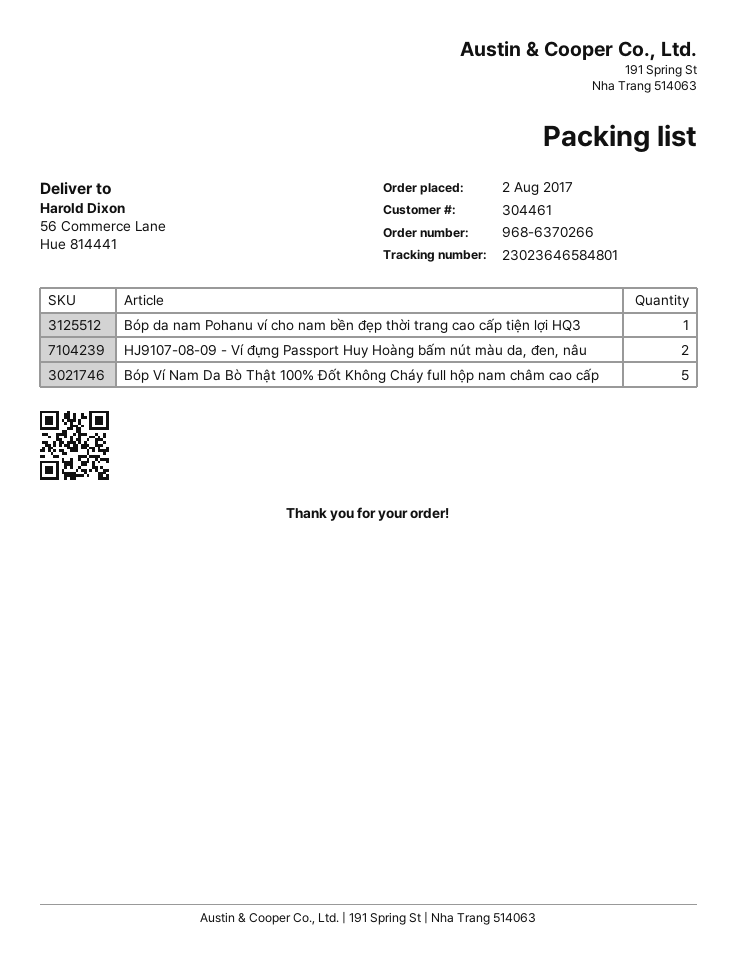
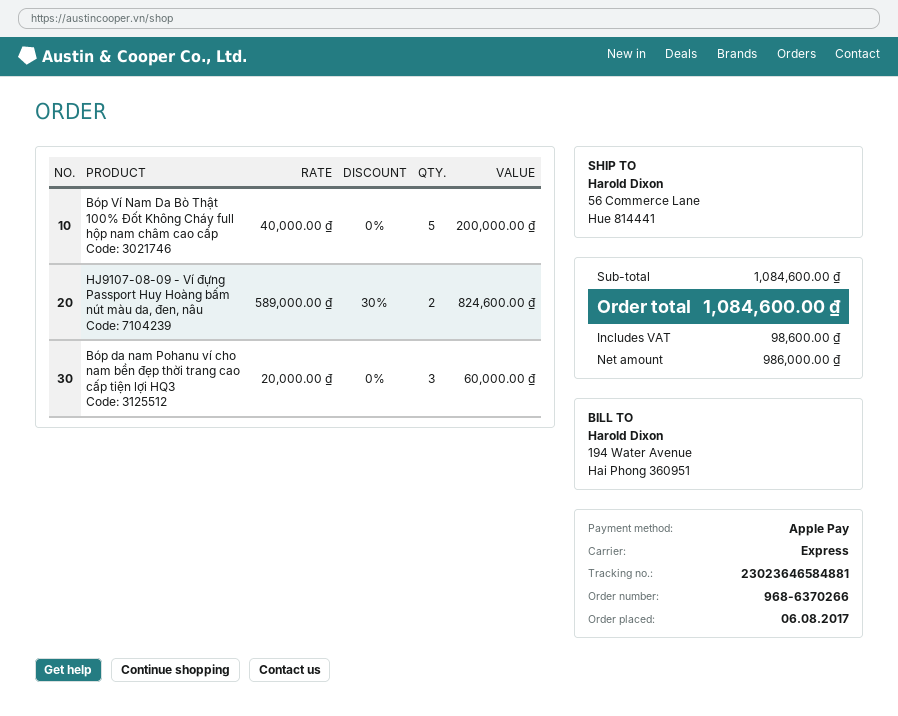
order date: 2017-08-02 -> 2017-08-06
tracking number: 23023646584801 -> 23023646584881
Bóp da nam Pohanu ví cho nam bền đẹp thời trang cao cấp tiện lợi HQ3: 1 -> 3

